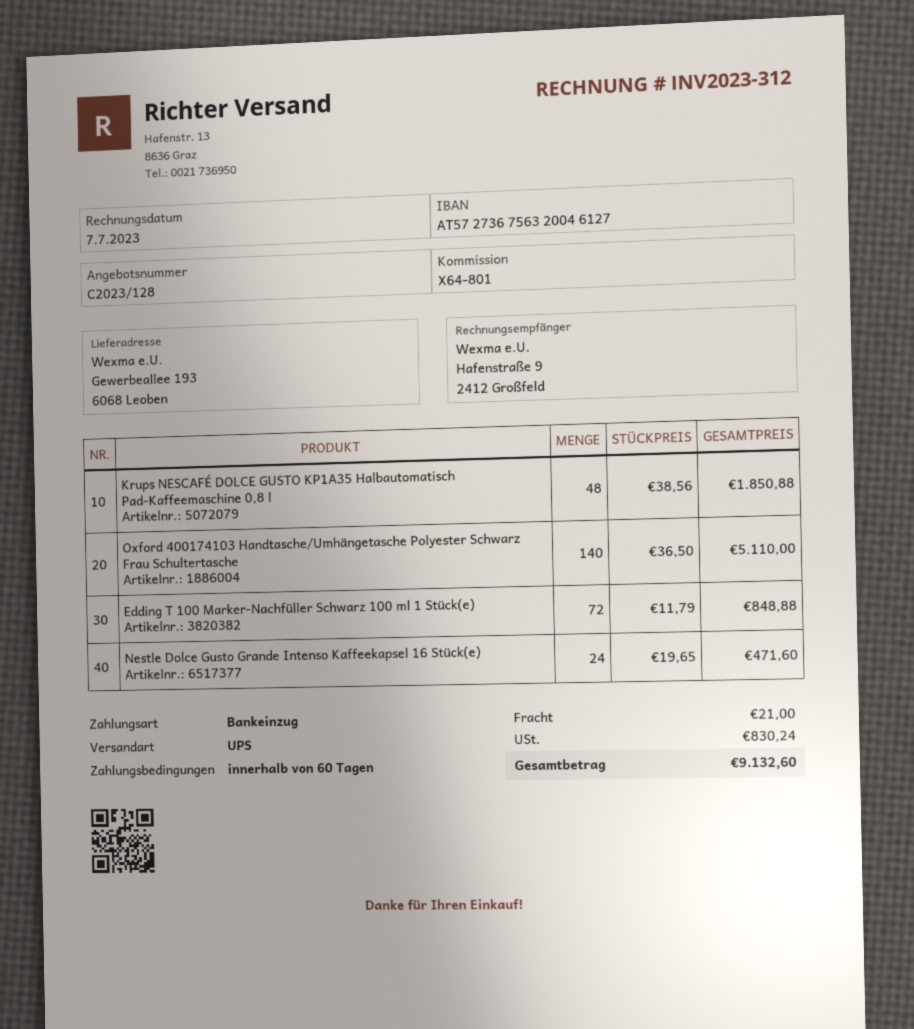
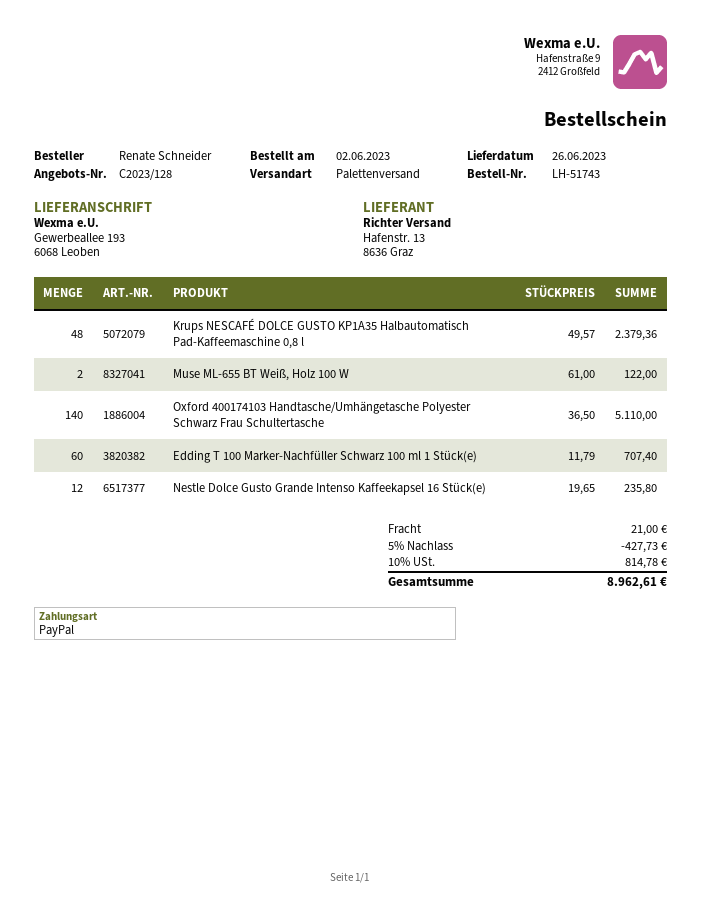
payment method: direct debit -> PayPal
shipping method: UPS -> pallet freight
Krups NESCAFÉ DOLCE GUSTO KP1A35 Halbautomatisch Pad-Kaffeemaschine 0,8 l: 48 x 38.56 = 1850.88 -> 48 x 49.57 = 2379.36
Edding T 100 Marker-Nachfüller Schwarz 100 ml 1 Stück(e): 72 x 11.79 = 848.88 -> 60 x 11.79 = 707.40
Nestle Dolce Gusto Grande Intenso Kaffeekapsel 16 Stück(e): 24 x 19.65 = 471.60 -> 12 x 19.65 = 235.80
Muse ML-655 BT Weiß, Holz 100 W: none -> 2 x 61.00 = 122.00
discount: none -> 5% = 427.73
tax: 830.24 -> 814.78
total: 9132.60 -> 8962.61

